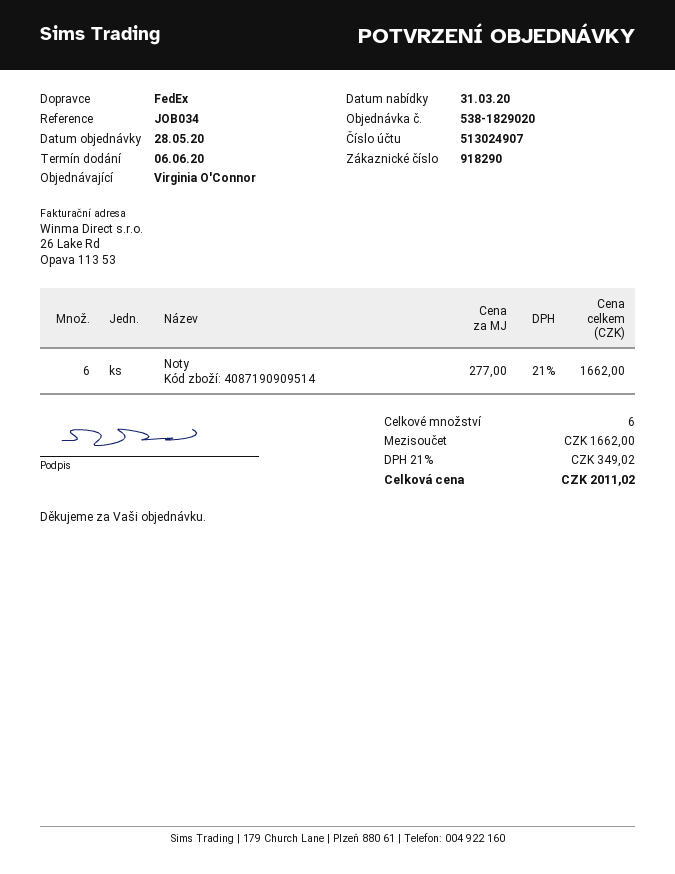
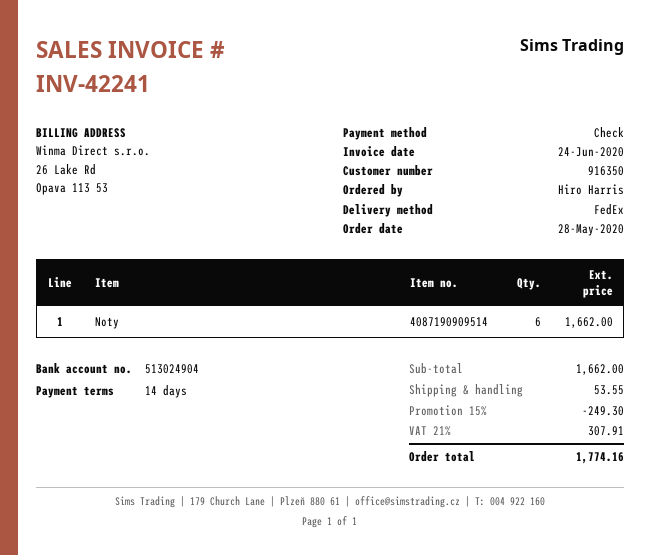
customer number: 918290 -> 916350
ordered by: Virginia O'Connor -> Hiro Harris
bank account: 513024907 -> 513024904
discount: none -> 15% = 249.30
shipping: none -> 53.55
tax: 21% = 349.02 -> 21% = 307.91
total: 2011.02 -> 1774.16

